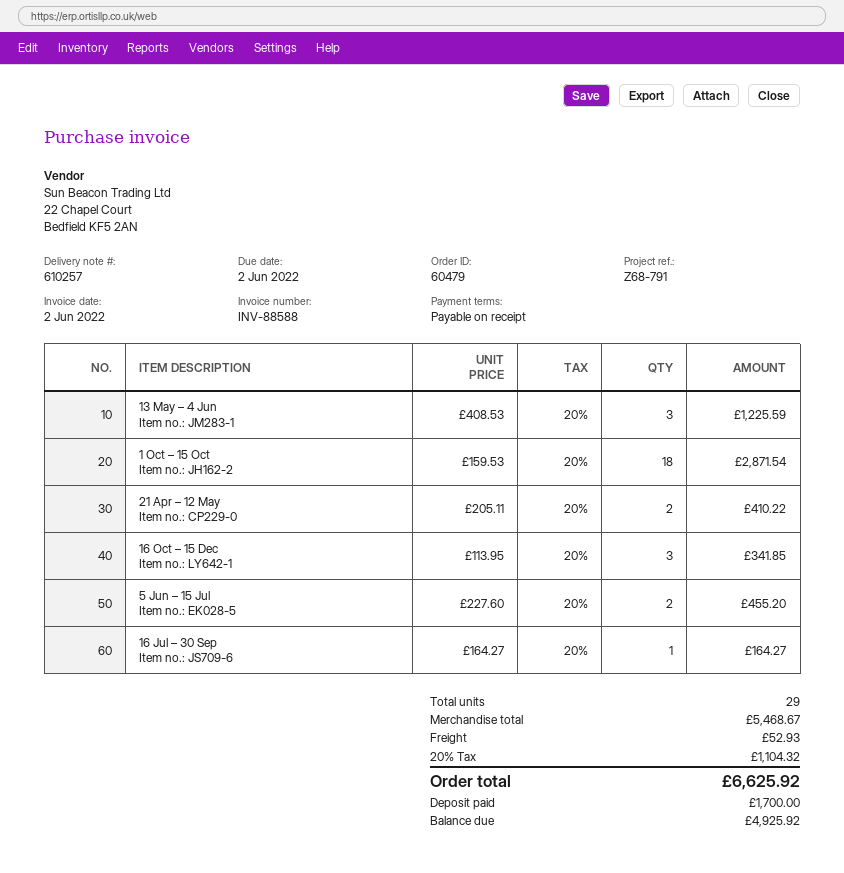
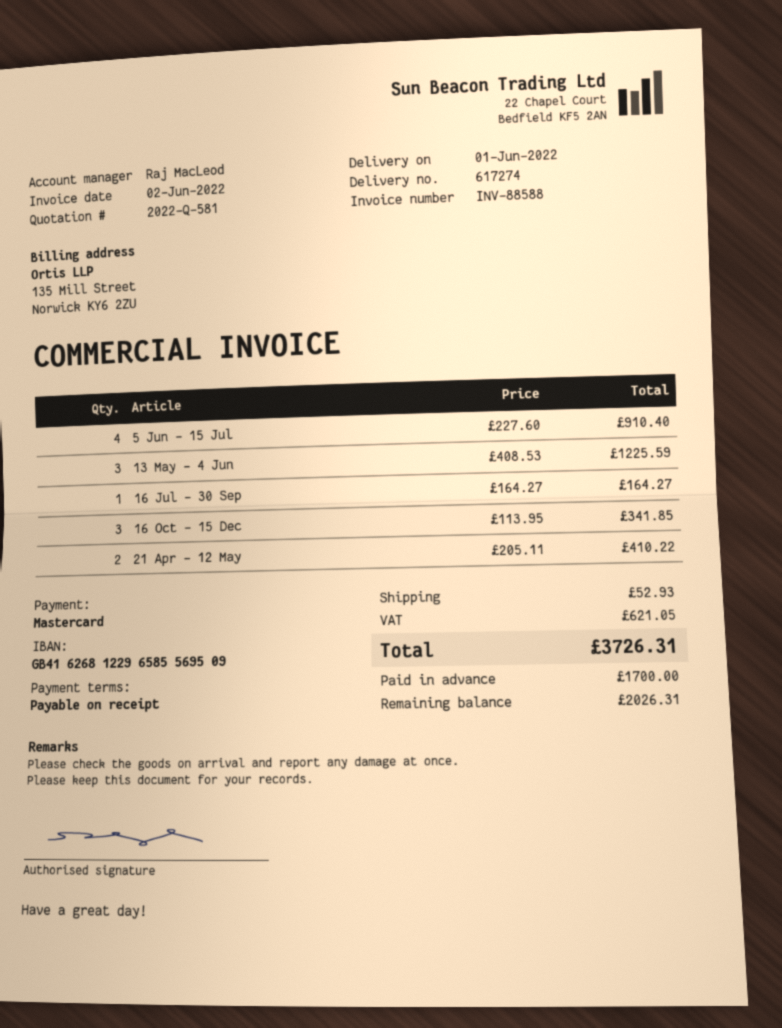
delivery note number: 610257 -> 617274
1 Oct – 15 Oct: 18 x 159.53 = 2871.54 -> none
5 Jun – 15 Jul: 2 x 227.60 = 455.20 -> 4 x 227.60 = 910.40
tax: 1104.32 -> 621.05
total: 6625.92 -> 3726.31
balance: 4925.92 -> 2026.31

